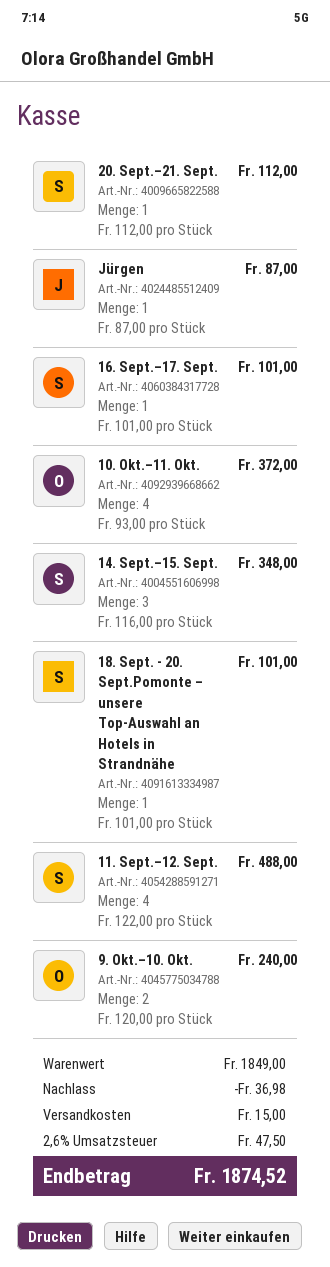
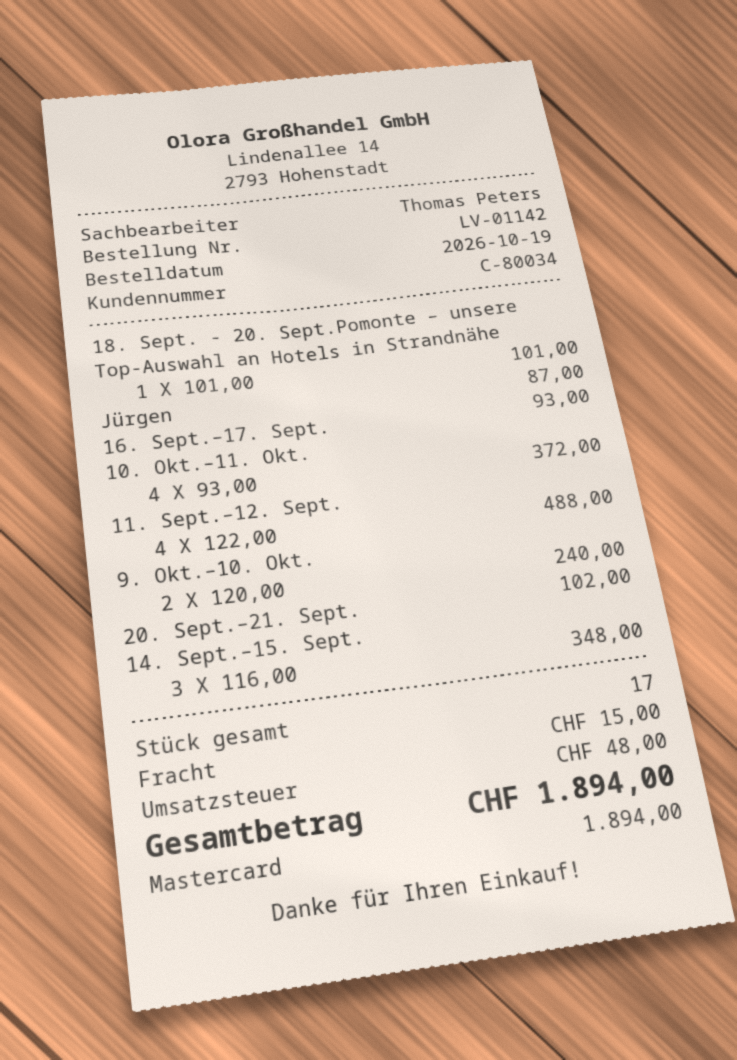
20. Sept.–21. Sept.: 1 x 112.00 = 112.00 -> 1 x 102.00 = 102.00
16. Sept.–17. Sept.: 1 x 101.00 = 101.00 -> 1 x 93.00 = 93.00
discount: 36.98 -> none
tax: 47.50 -> 48.00
total: 1874.52 -> 1894.00

